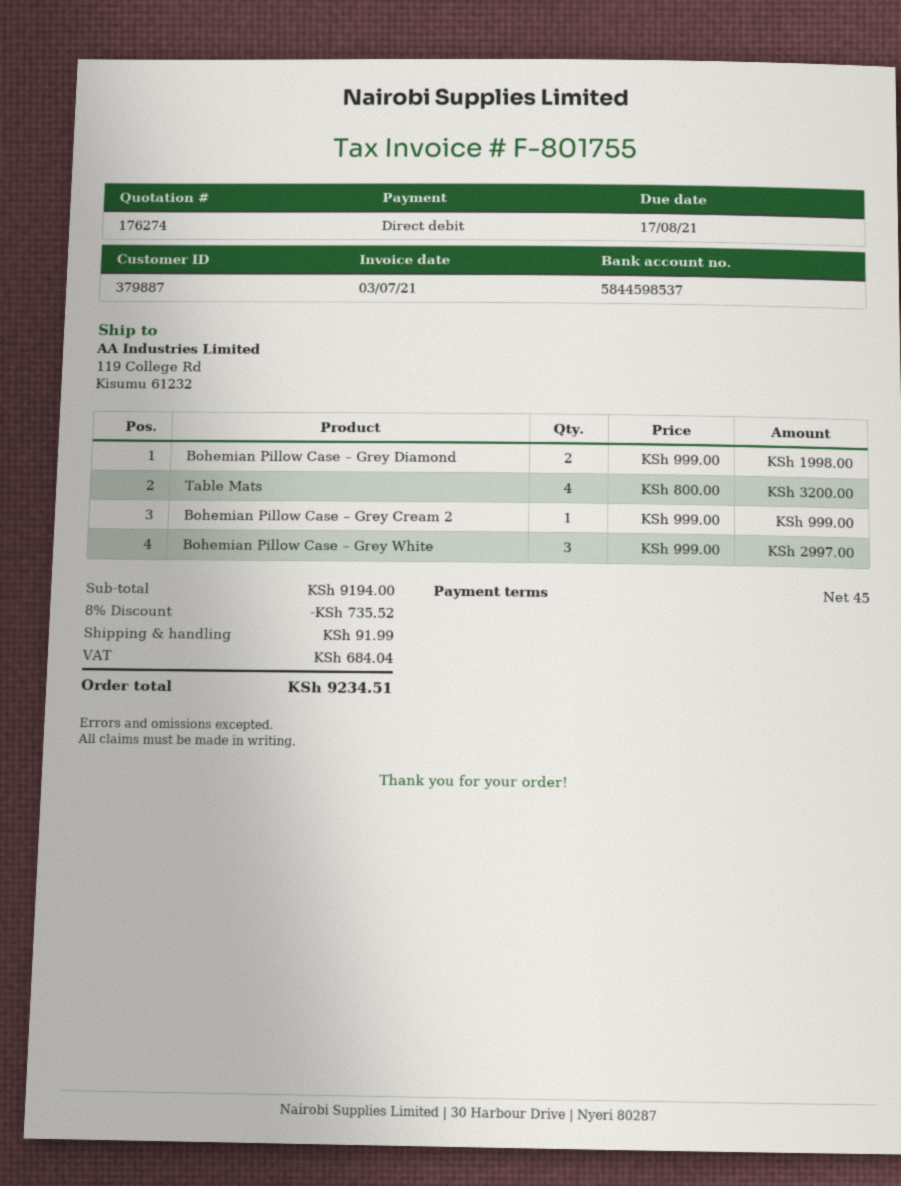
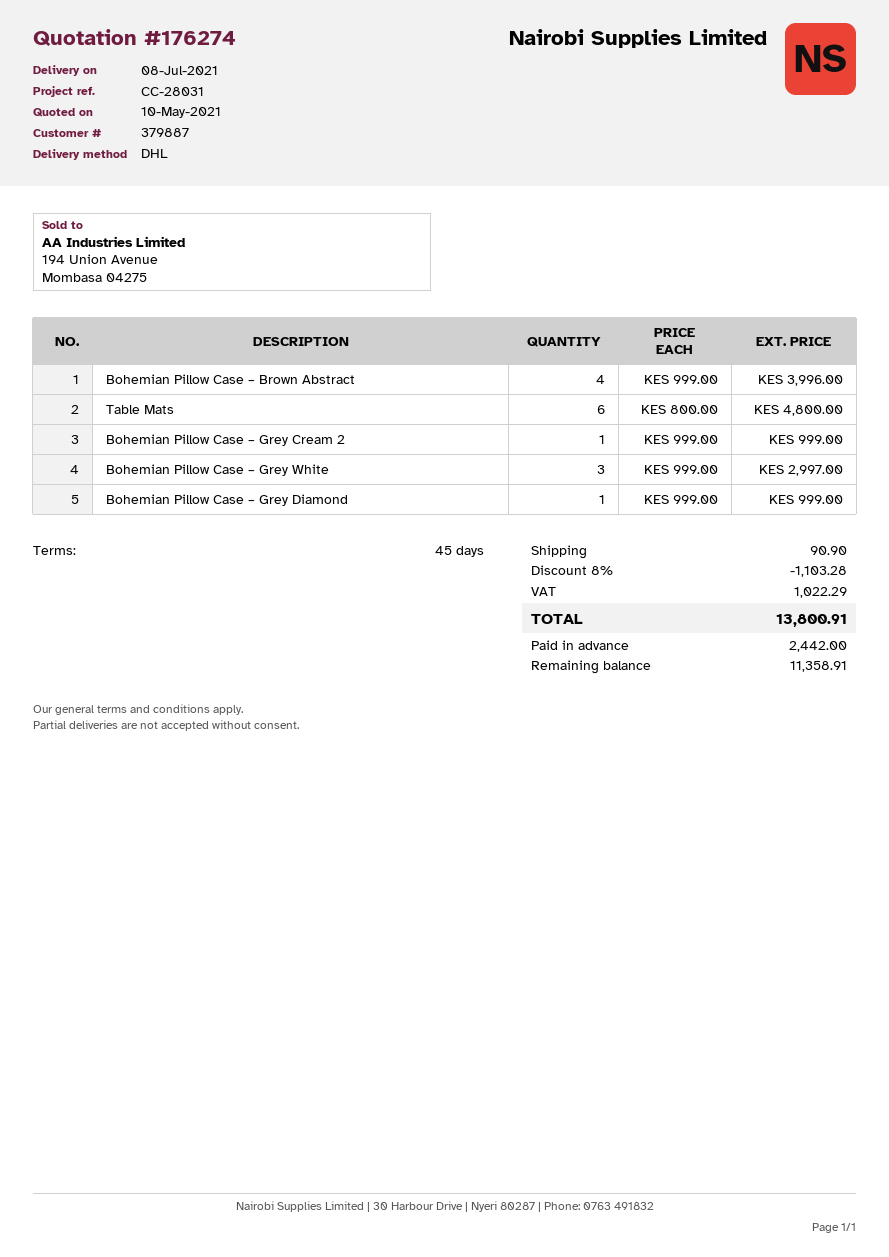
Bohemian Pillow Case – Grey Diamond: 2 x 999.00 = 1998.00 -> 1 x 999.00 = 999.00
Table Mats: 4 x 800.00 = 3200.00 -> 6 x 800.00 = 4800.00
Bohemian Pillow Case – Brown Abstract: none -> 4 x 999.00 = 3996.00
discount: 8% = 735.52 -> 8% = 1103.28
shipping: 91.99 -> 90.90
tax: 684.04 -> 1022.29
total: 9234.51 -> 13800.91

